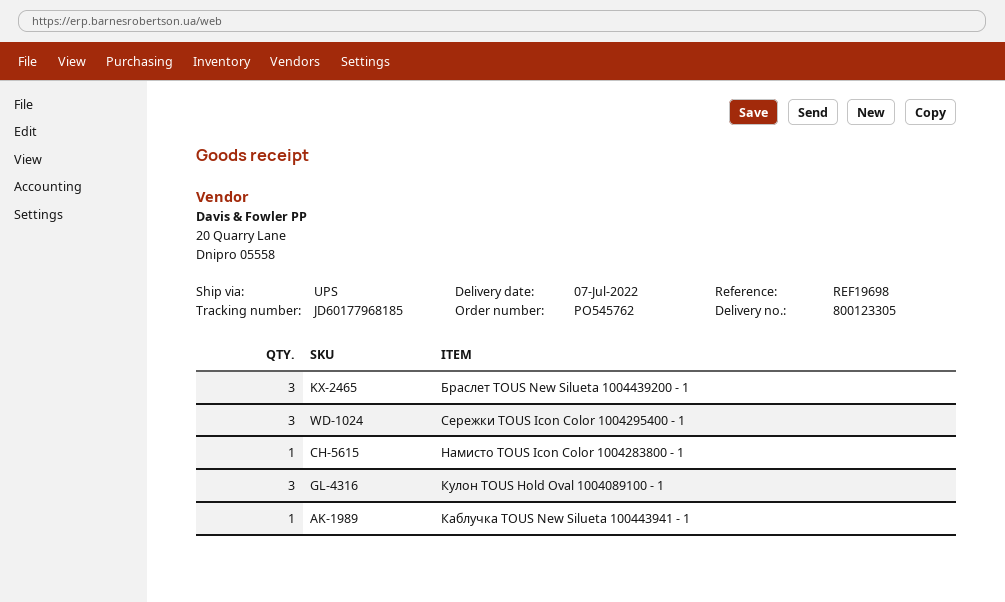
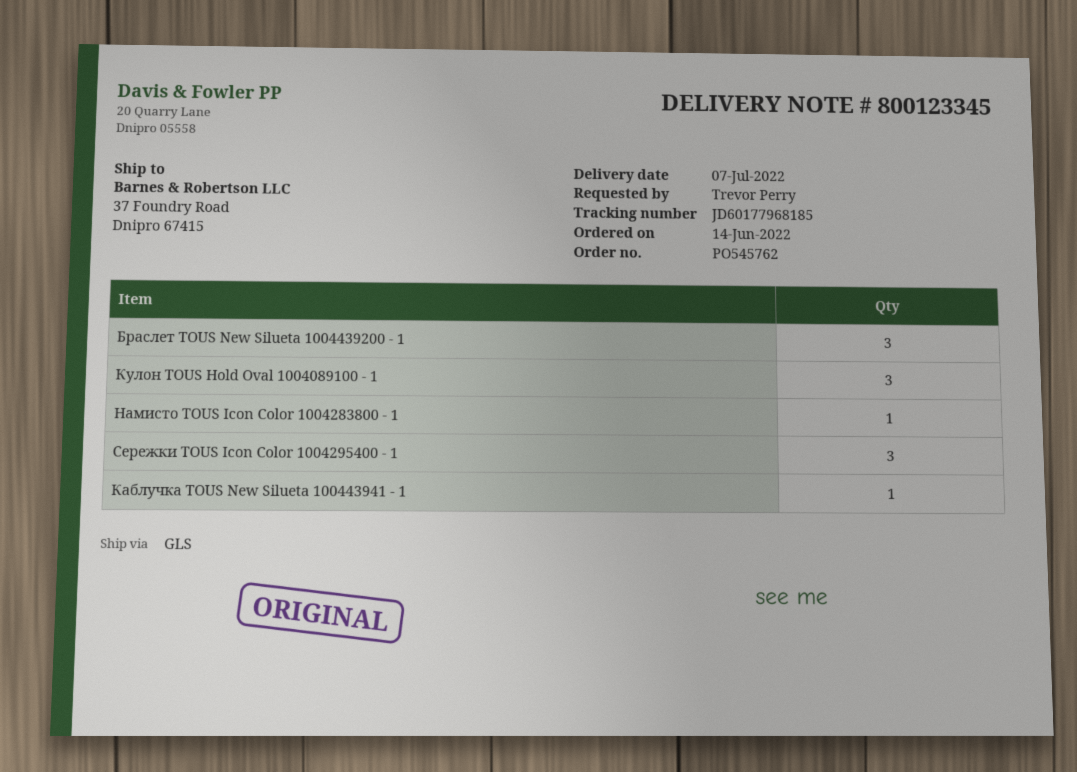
delivery note number: 800123305 -> 800123345
shipping method: UPS -> GLS

